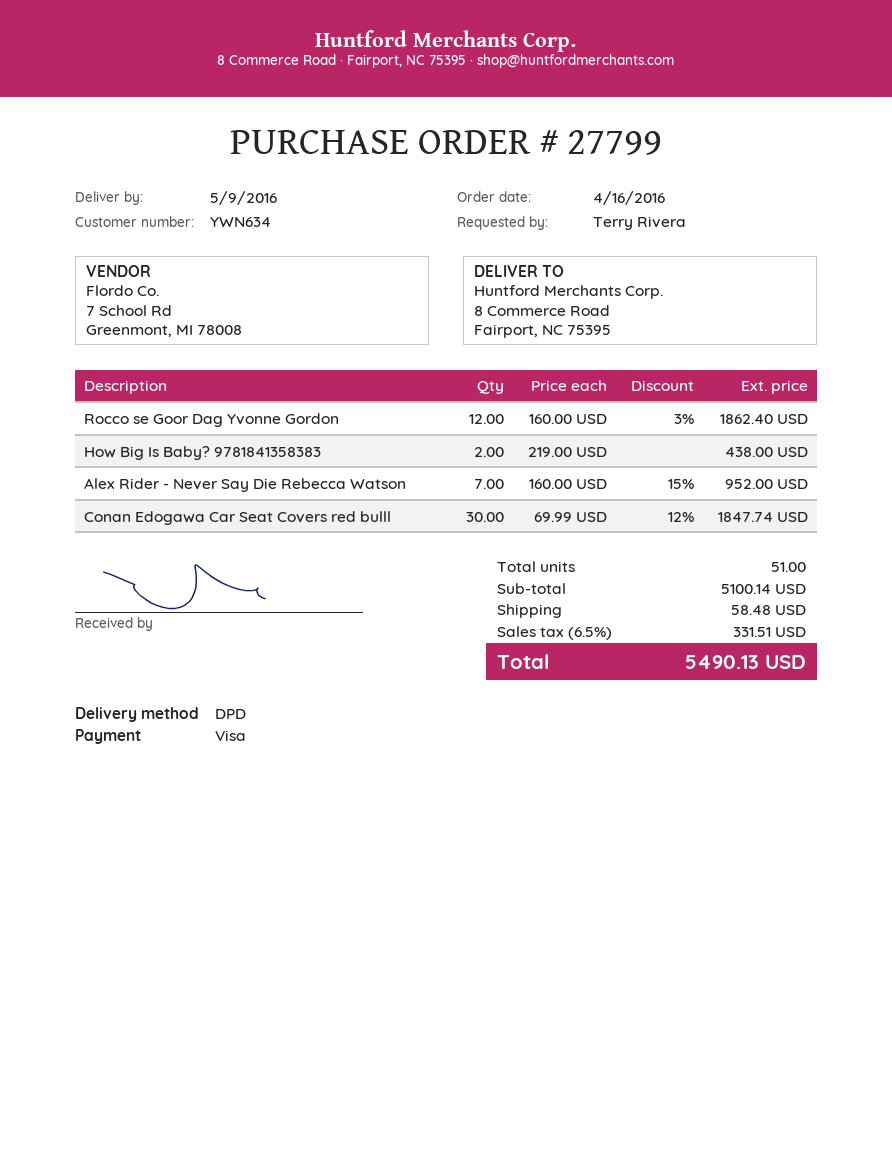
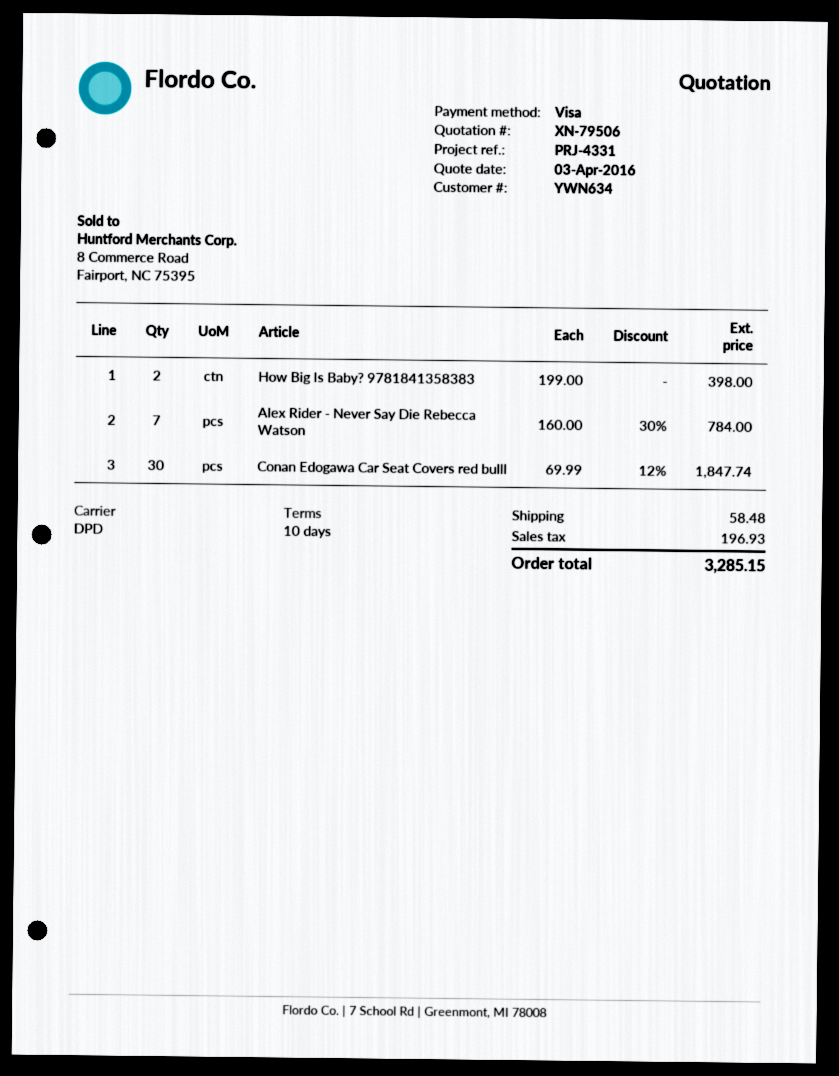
Rocco se Goor Dag Yvonne Gordon: 12 x 160.00 - 3% = 1862.40 -> none
How Big Is Baby? 9781841358383: 2 x 219.00 = 438.00 -> 2 x 199.00 = 398.00
Alex Rider - Never Say Die Rebecca Watson: 7 x 160.00 - 15% = 952.00 -> 7 x 160.00 - 30% = 784.00
tax: 331.51 -> 196.93
total: 5490.13 -> 3285.15

